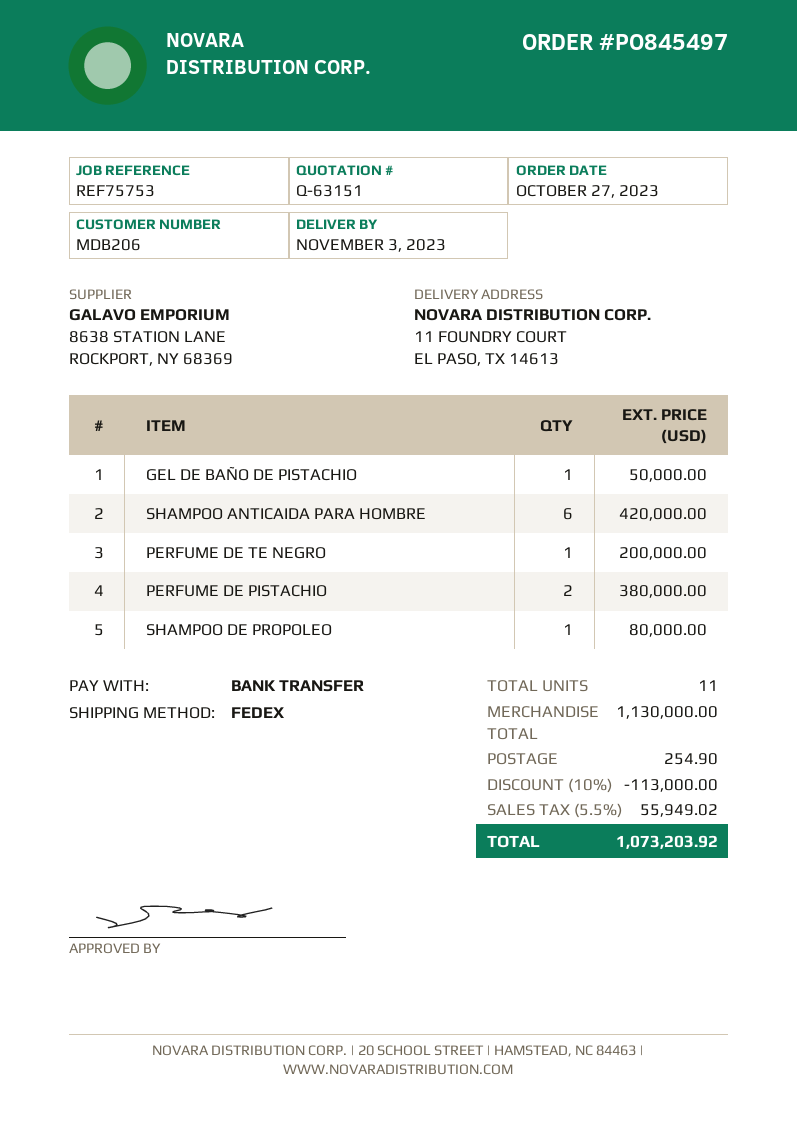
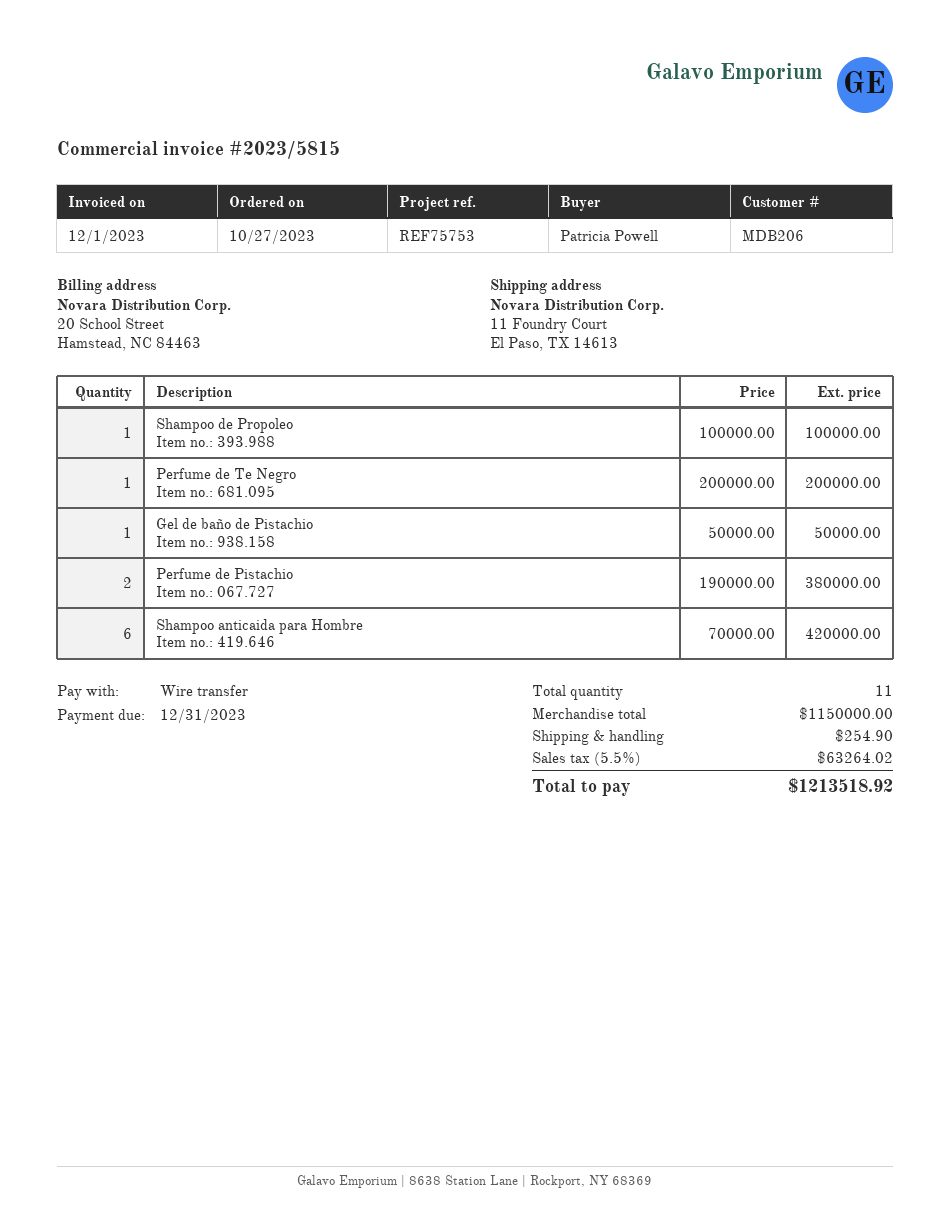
SHAMPOO DE PROPOLEO: 1 for 80000.00 -> 1 for 100000.00
subtotal: 1130000.00 -> 1150000.00
discount: 10% = 113000.00 -> none
tax: 5.5% = 55949.02 -> 5.5% = 63264.02
total: 1073203.92 -> 1213518.92

